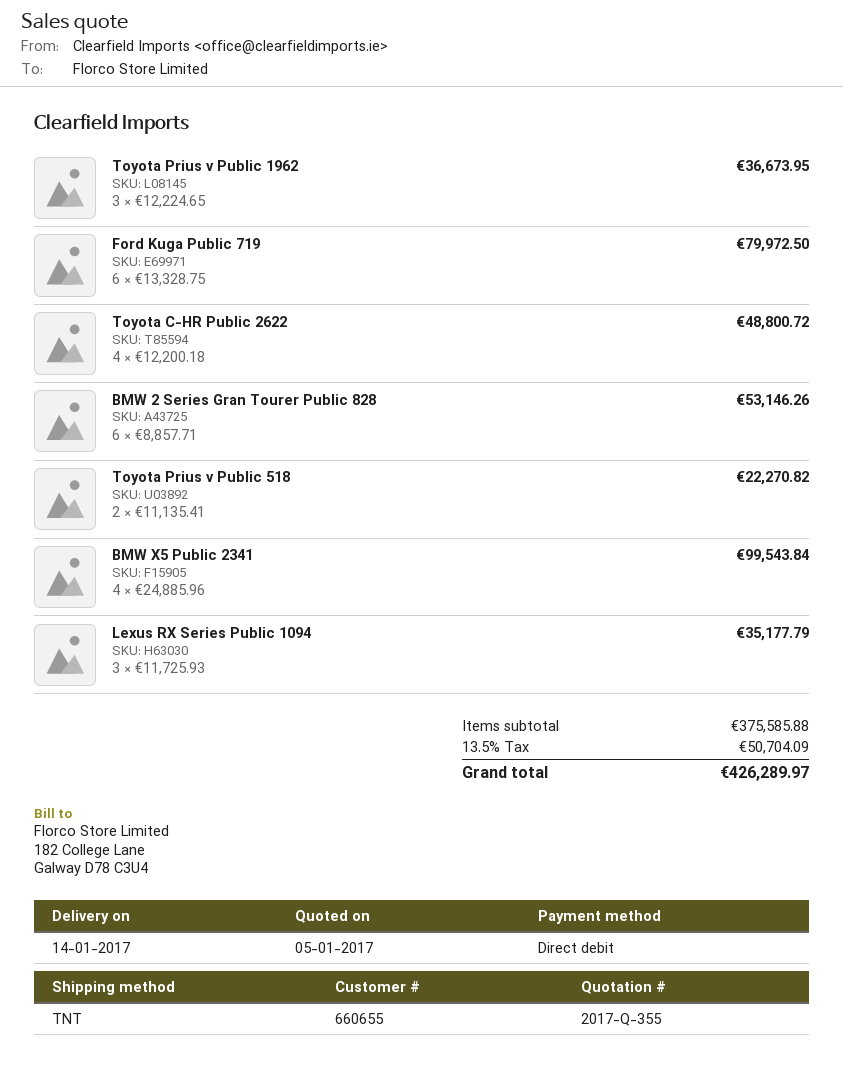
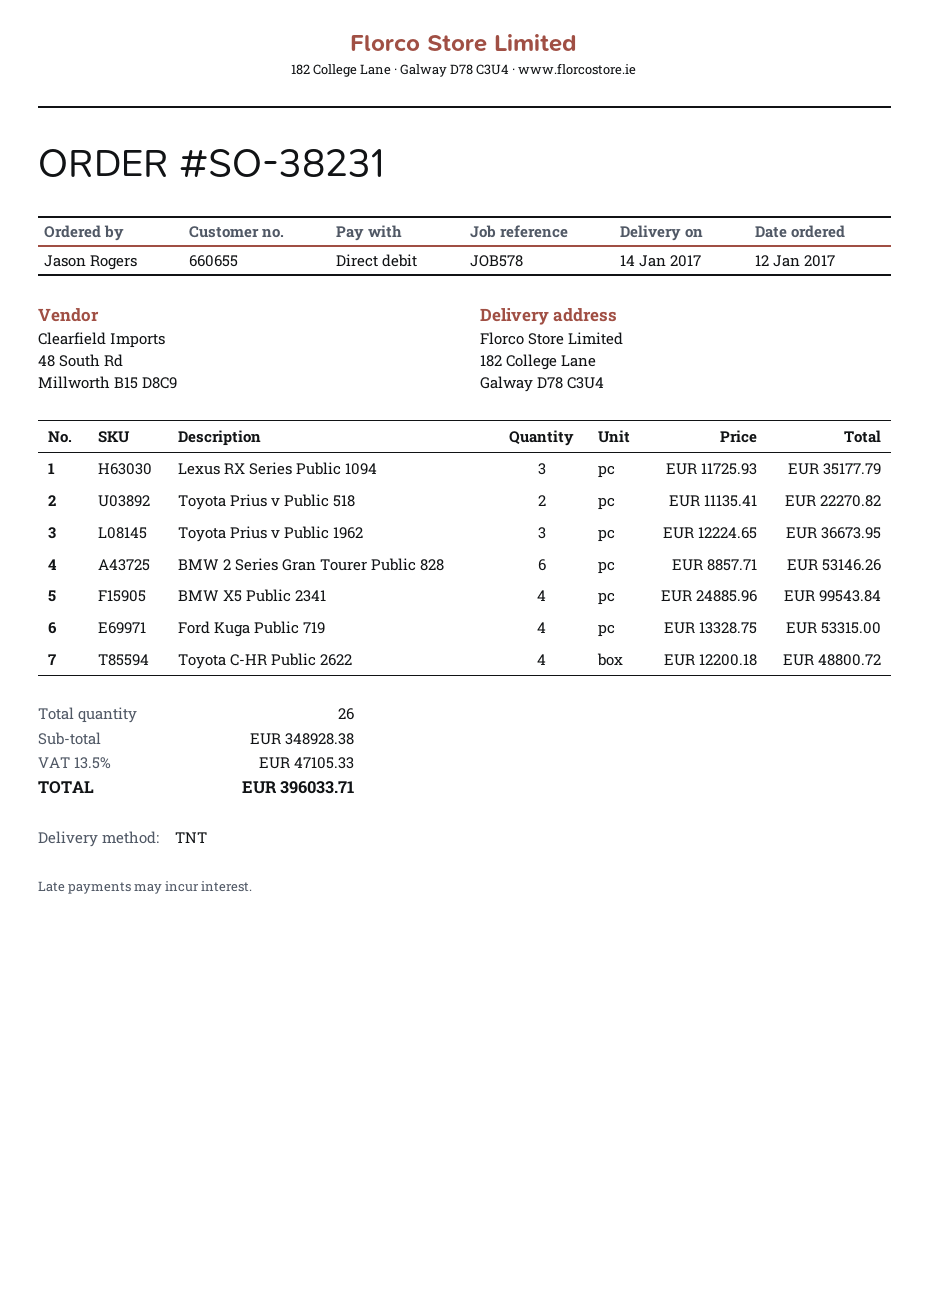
Ford Kuga Public 719: 6 x 13328.75 = 79972.50 -> 4 x 13328.75 = 53315.00
subtotal: 375585.88 -> 348928.38
tax: 13.5% = 50704.09 -> 13.5% = 47105.33
total: 426289.97 -> 396033.71

